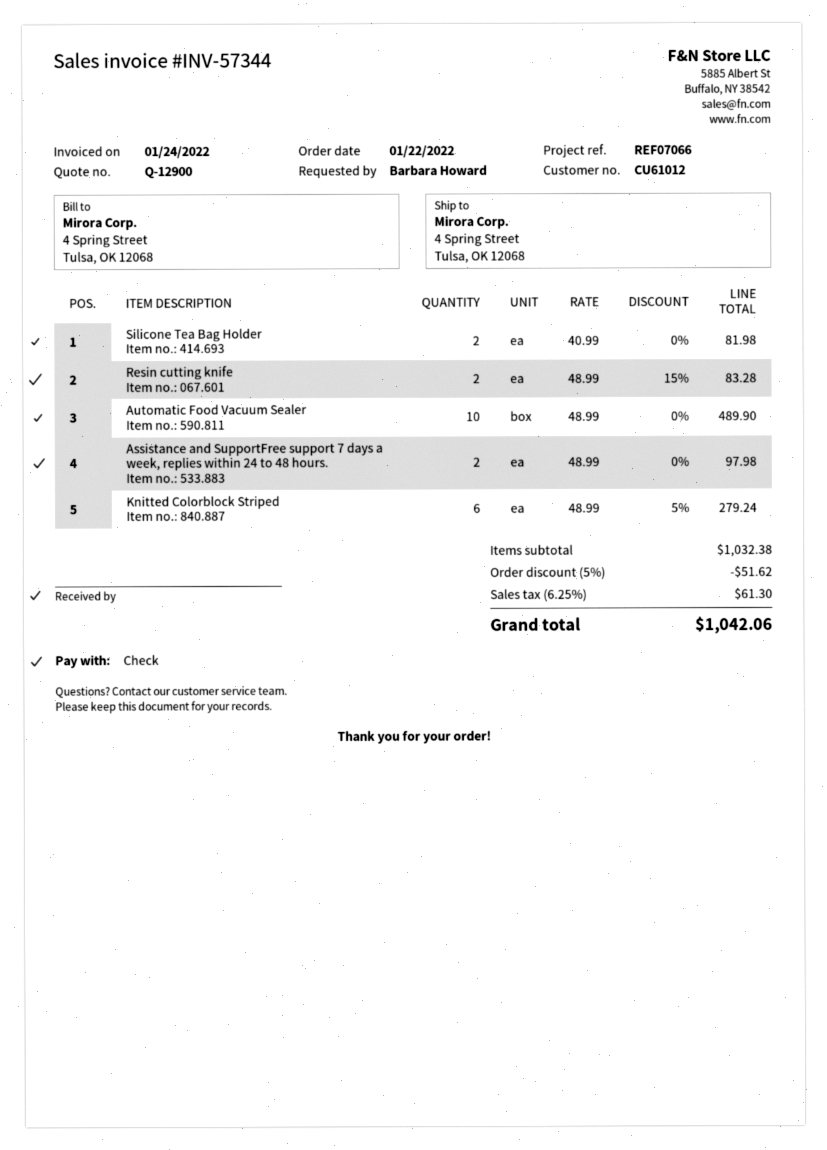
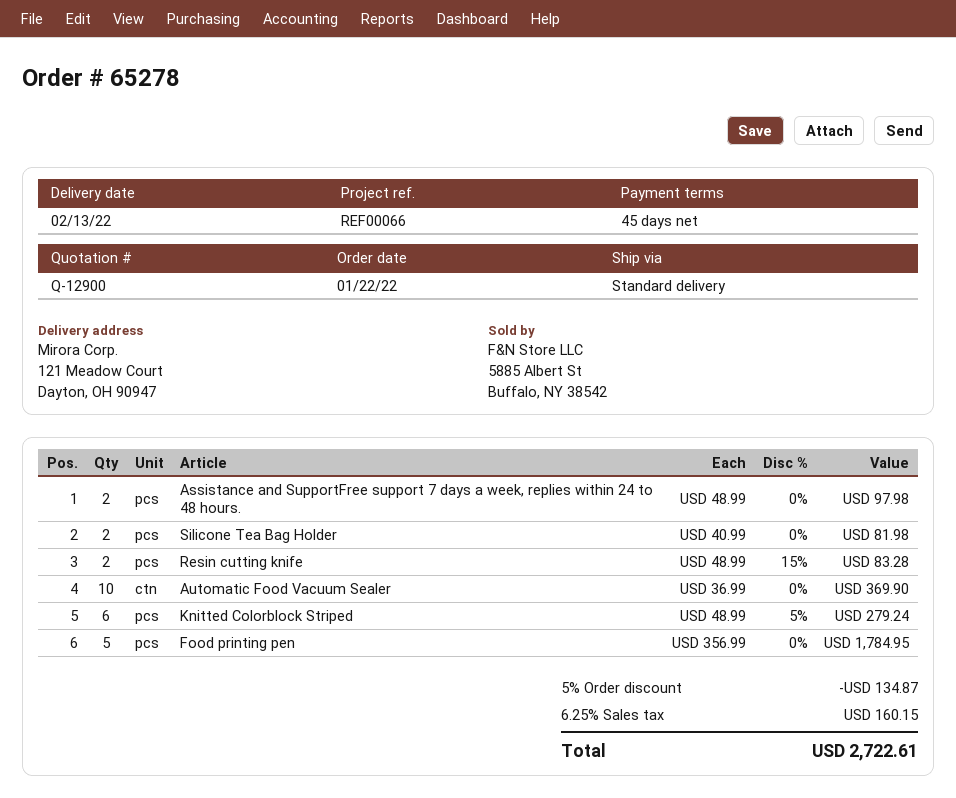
reference: REF07066 -> REF00066
ship to: 4 Spring Street, Tulsa, OK 12068 -> 121 Meadow Court, Dayton, OH 90947
Automatic Food Vacuum Sealer: 10 x 48.99 = 489.90 -> 10 x 36.99 = 369.90
Food printing pen: none -> 5 x 356.99 = 1784.95
discount: 5% = 51.62 -> 5% = 134.87
tax: 6.25% = 61.30 -> 6.25% = 160.15
total: 1042.06 -> 2722.61

